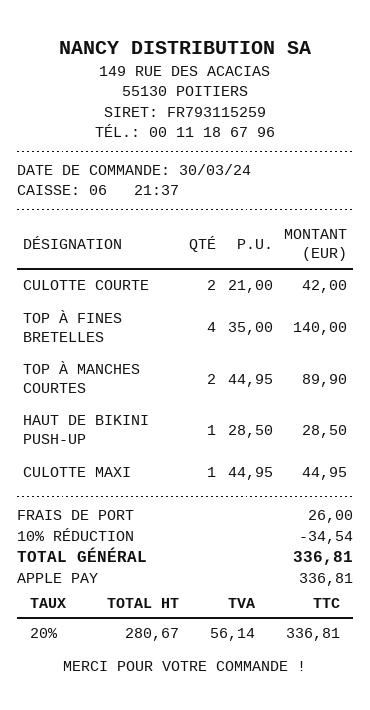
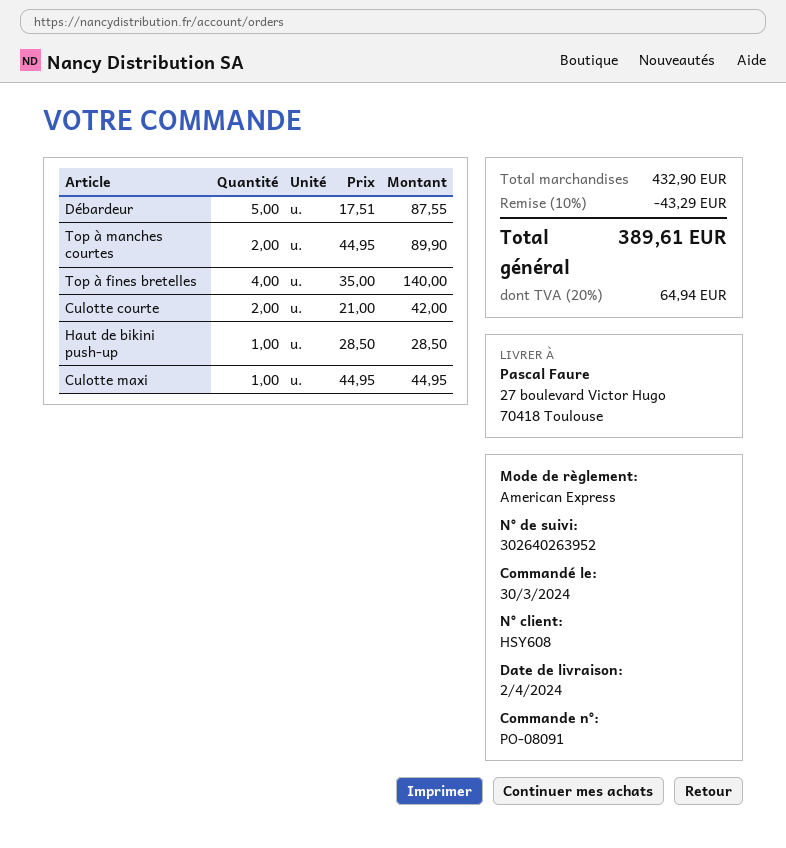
payment method: Apple Pay -> American Express
Débardeur: none -> 5 x 17.51 = 87.55
discount: 10% = 34.54 -> 10% = 43.29
shipping: 26.00 -> none
tax: 20% = 56.14 -> 20% = 64.94
total: 336.81 -> 389.61

